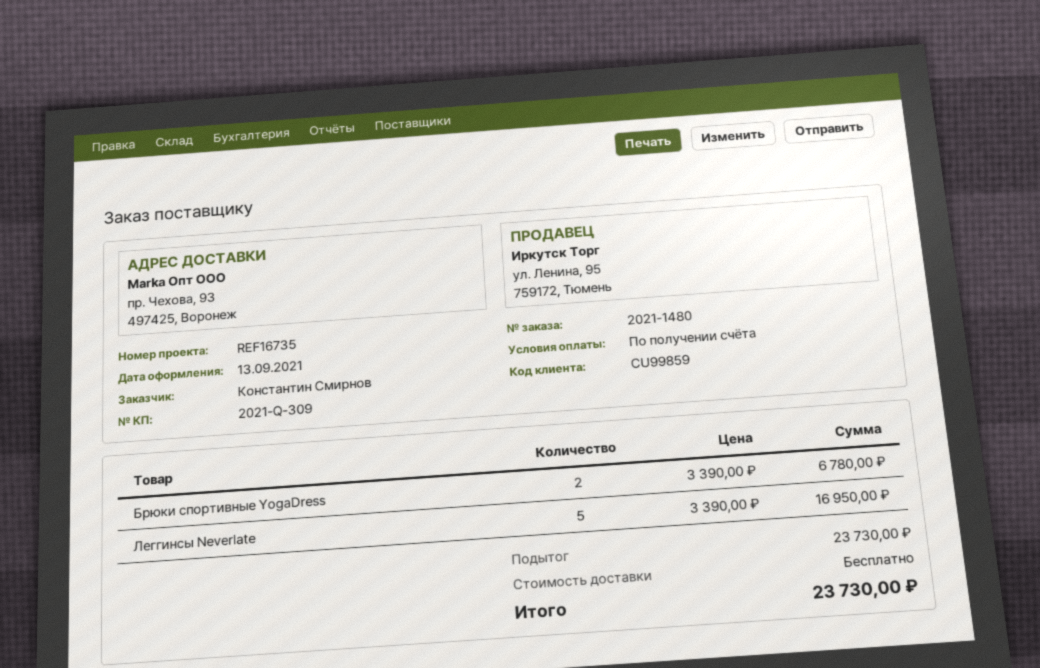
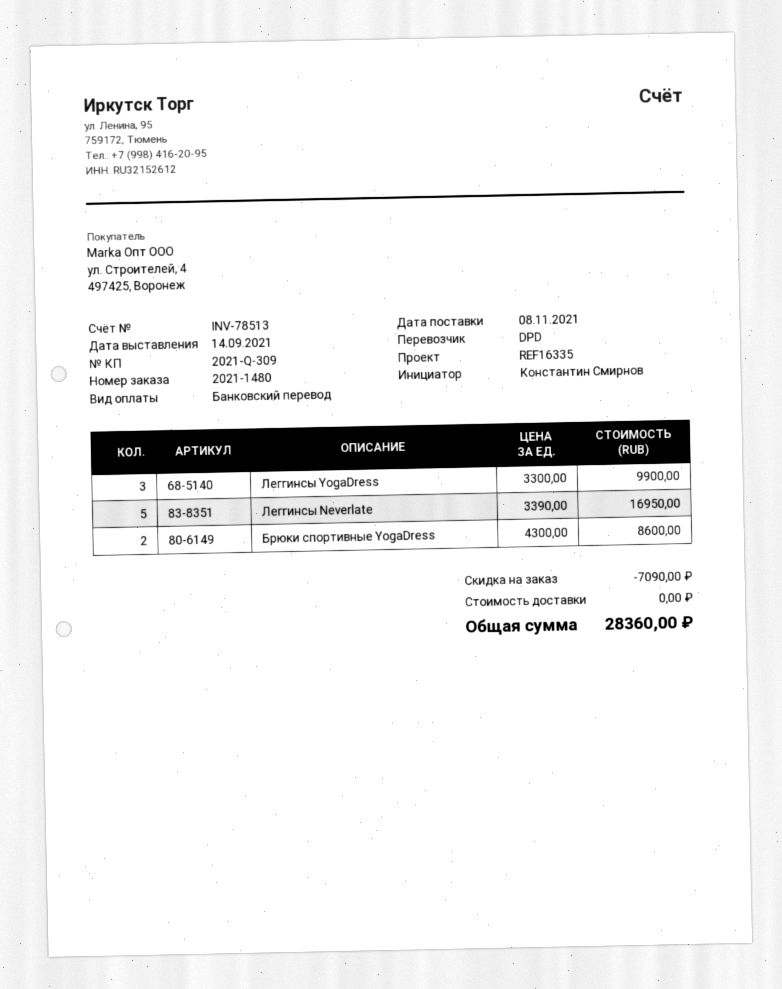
reference: REF16735 -> REF16335
Брюки спортивные YogaDress: 2 x 3390.00 = 6780.00 -> 2 x 4300.00 = 8600.00
Леггинсы YogaDress: none -> 3 x 3300.00 = 9900.00
discount: none -> 7090.00
total: 23730.00 -> 28360.00

